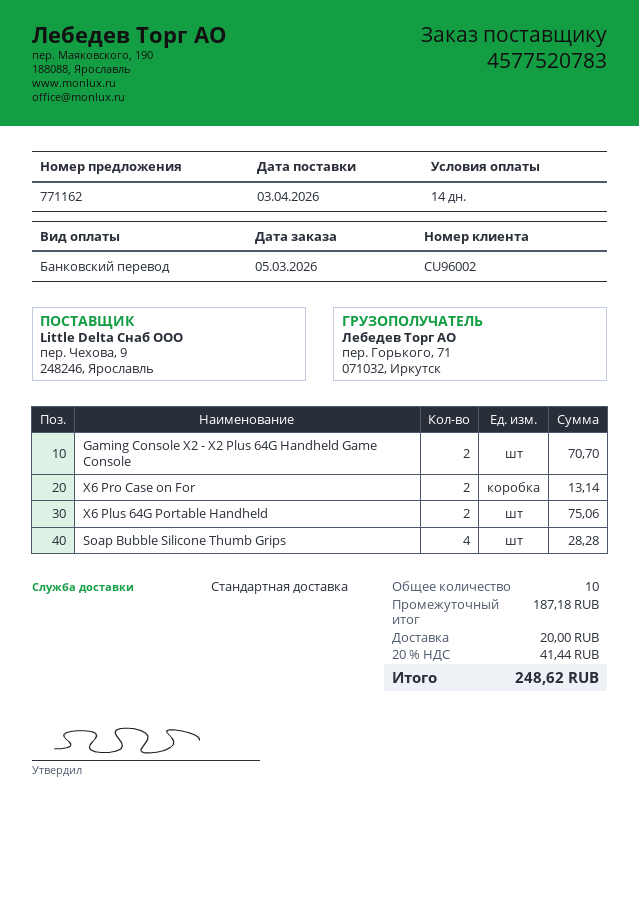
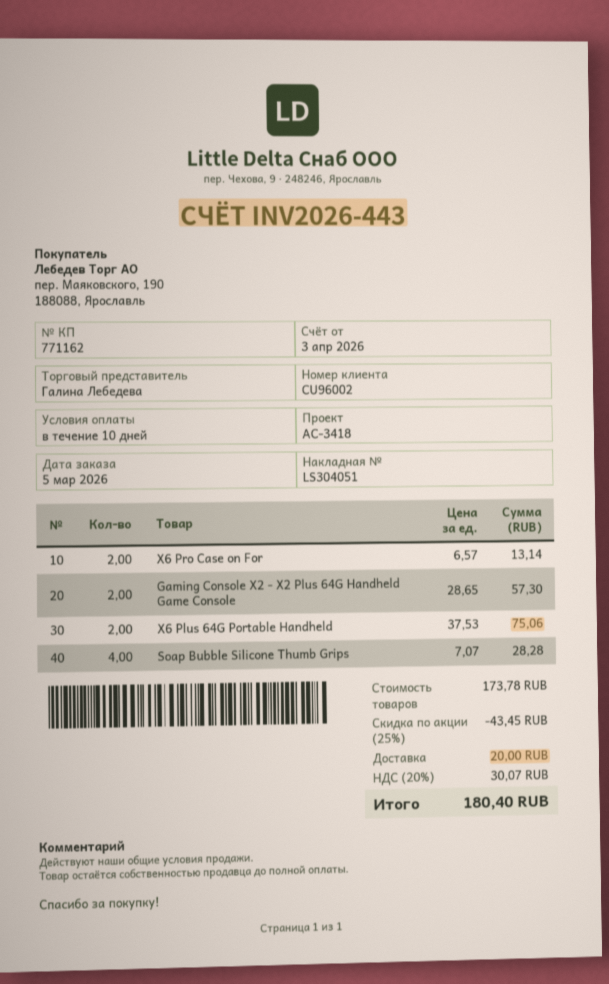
payment terms: 14 days -> 10 days
Gaming Console X2 - X2 Plus 64G Handheld Game Console: 2 for 70.70 -> 2 for 57.30
subtotal: 187.18 -> 173.78
discount: none -> 25% = 43.45
tax: 20% = 41.44 -> 20% = 30.07
total: 248.62 -> 180.40

